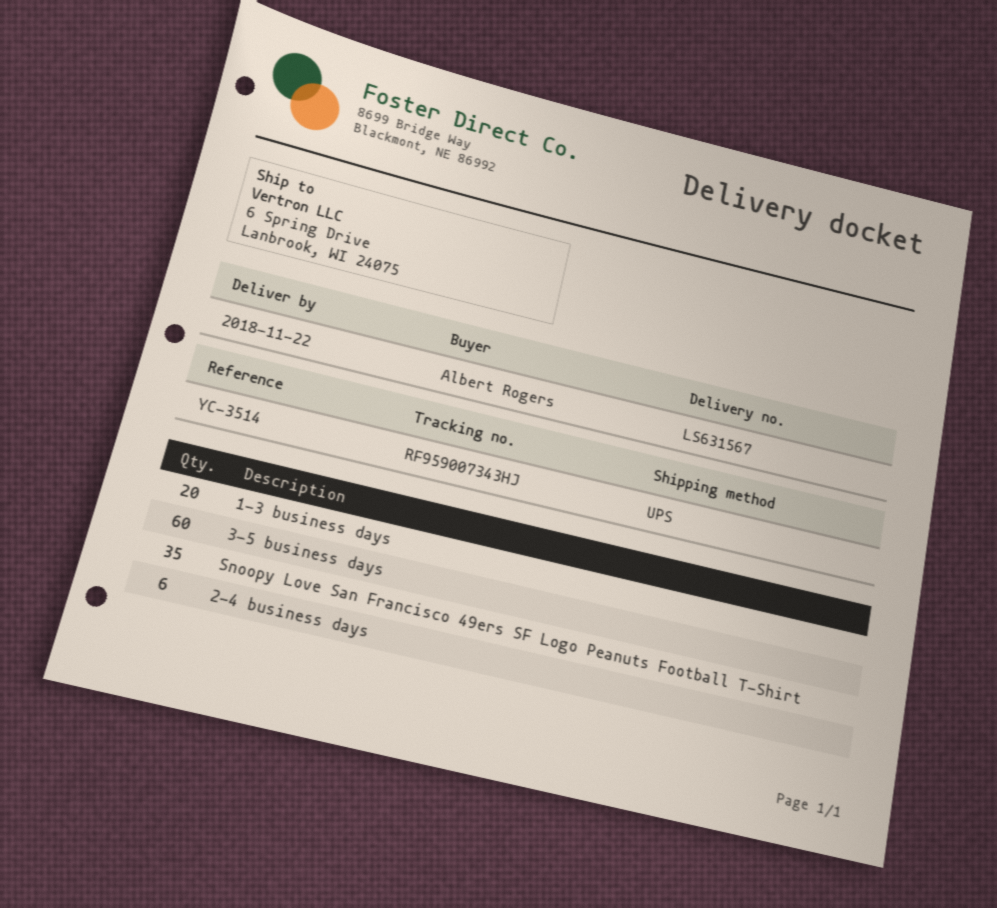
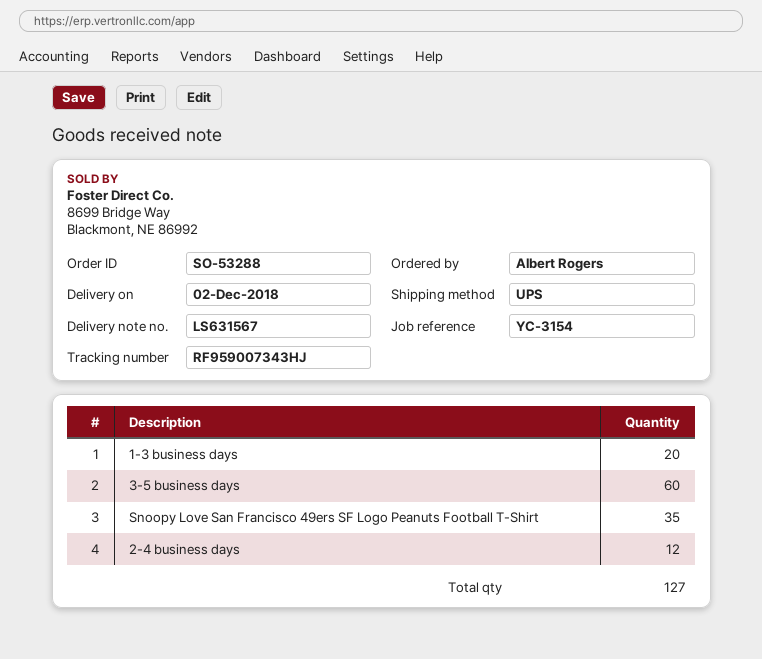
delivery date: 2018-11-22 -> 2018-12-02
reference: YC-3514 -> YC-3154
2-4 business days: 6 -> 12

